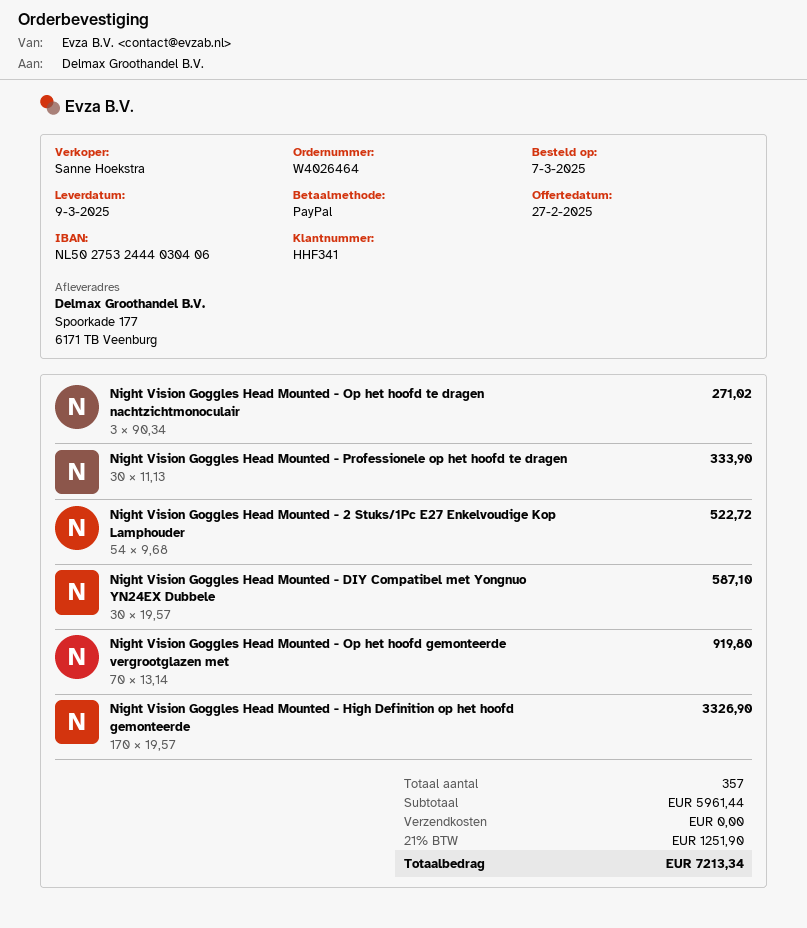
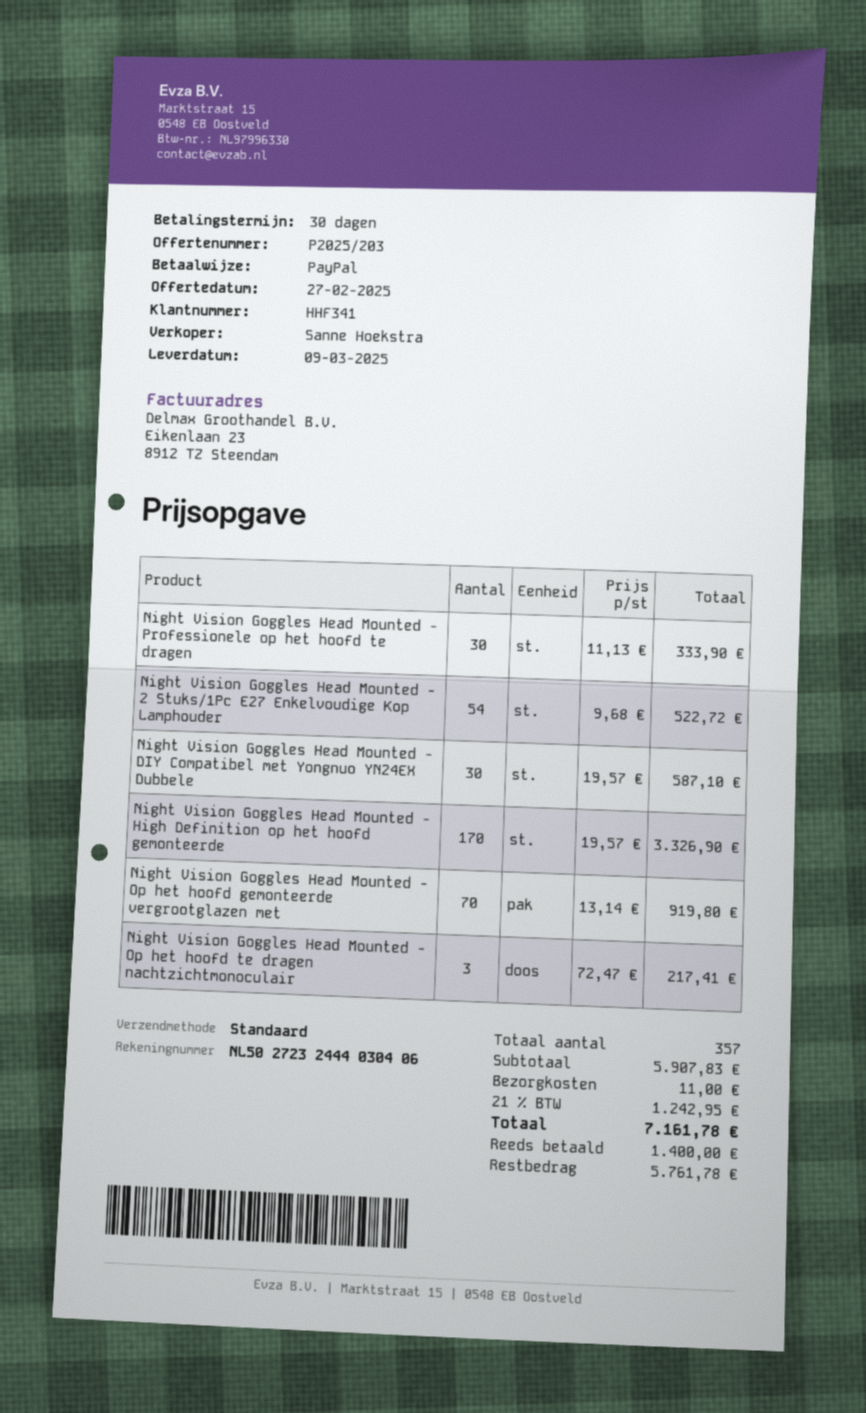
bank account: NL5027532444030406 -> NL5027232444030406
Night Vision Goggles Head Mounted - Op het hoofd te dragen nachtzichtmonoculair: 3 x 90.34 = 271.02 -> 3 x 72.47 = 217.41
subtotal: 5961.44 -> 5907.83
shipping: 0.00 -> 11.00
tax: 21% = 1251.90 -> 21% = 1242.95
total: 7213.34 -> 7161.78

